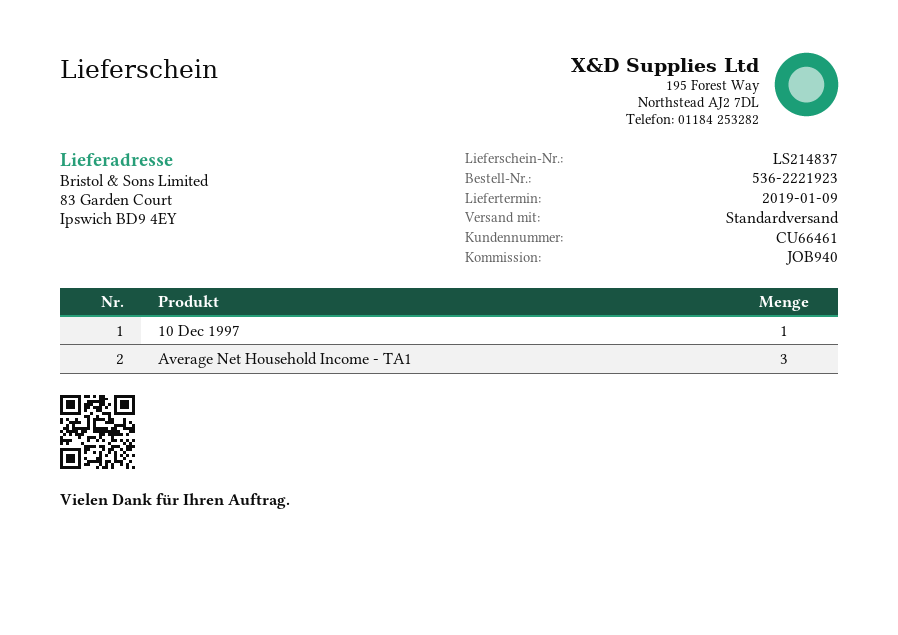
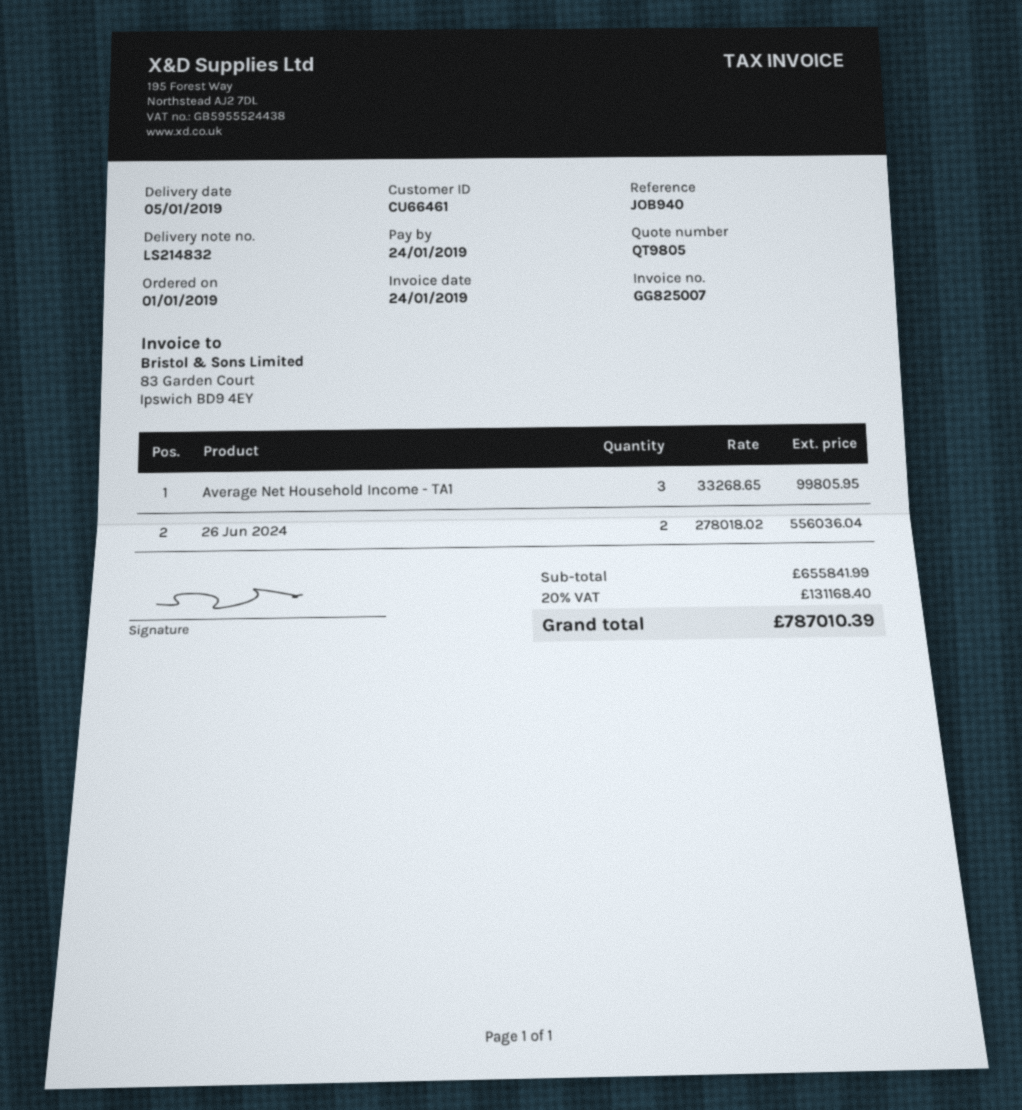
delivery note number: LS214837 -> LS214832
delivery date: 2019-01-09 -> 2019-01-05
10 Dec 1997: 1 -> none
26 Jun 2024: none -> 2

